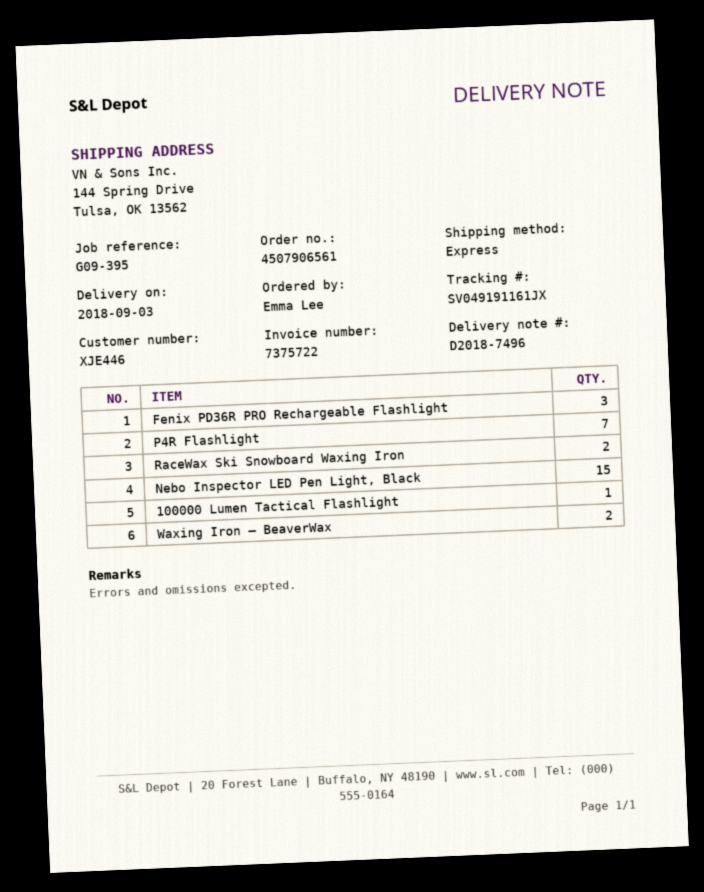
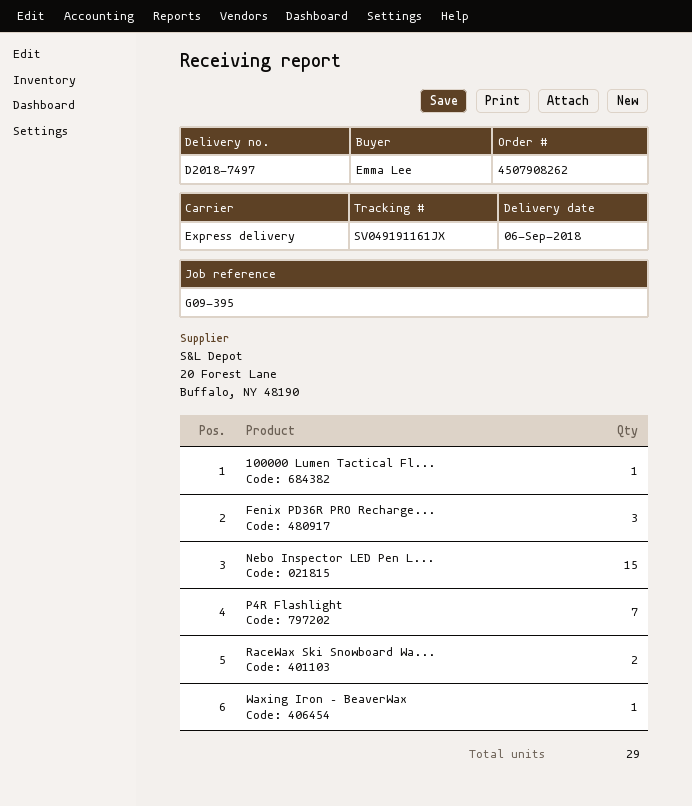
order number: 4507906561 -> 4507908262
delivery note number: D2018-7496 -> D2018-7497
delivery date: 2018-09-03 -> 2018-09-06
Waxing Iron – BeaverWax: 2 -> 1

